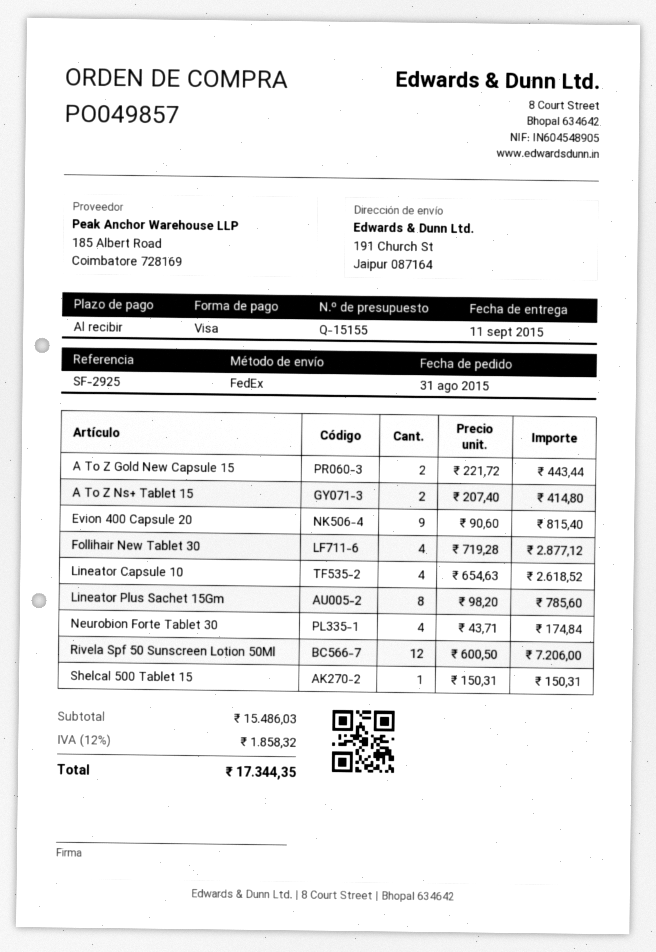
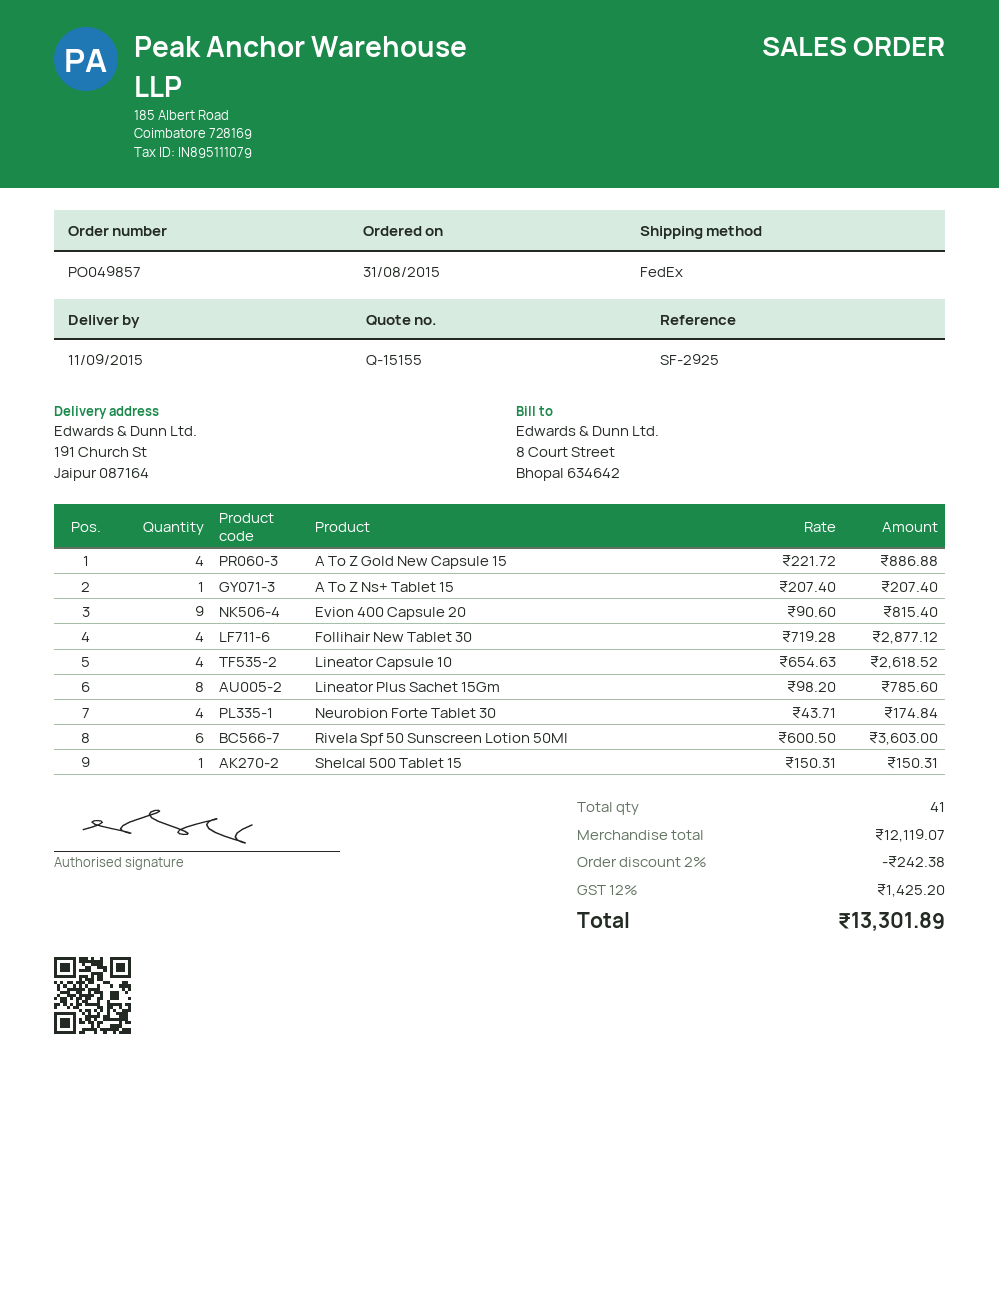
A To Z Gold New Capsule 15: 2 x 221.72 = 443.44 -> 4 x 221.72 = 886.88
A To Z Ns+ Tablet 15: 2 x 207.40 = 414.80 -> 1 x 207.40 = 207.40
Rivela Spf 50 Sunscreen Lotion 50Ml: 12 x 600.50 = 7206.00 -> 6 x 600.50 = 3603.00
subtotal: 15486.03 -> 12119.07
discount: none -> 2% = 242.38
tax: 12% = 1858.32 -> 12% = 1425.20
total: 17344.35 -> 13301.89

